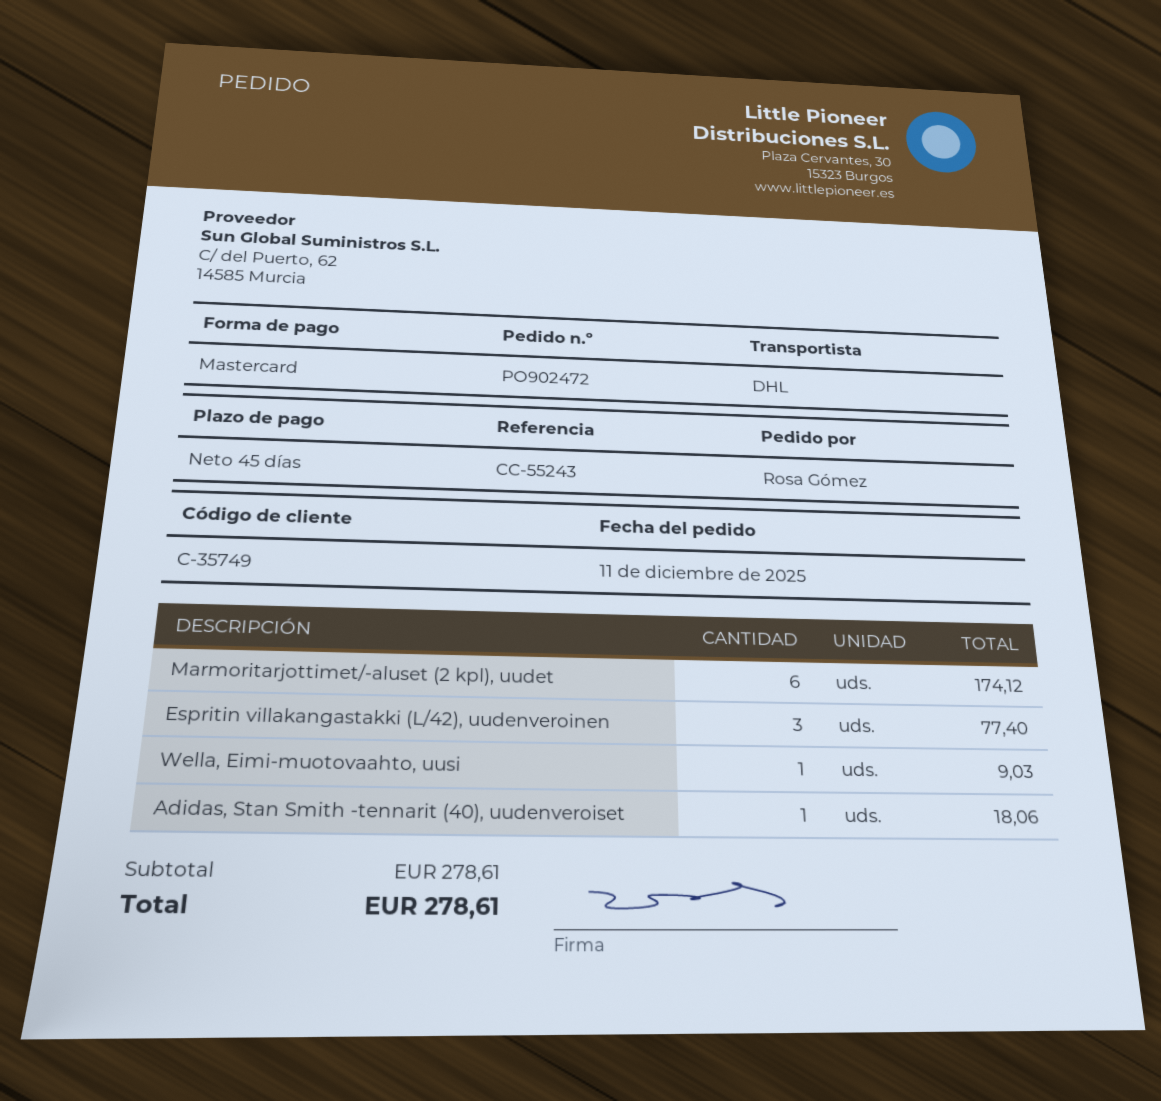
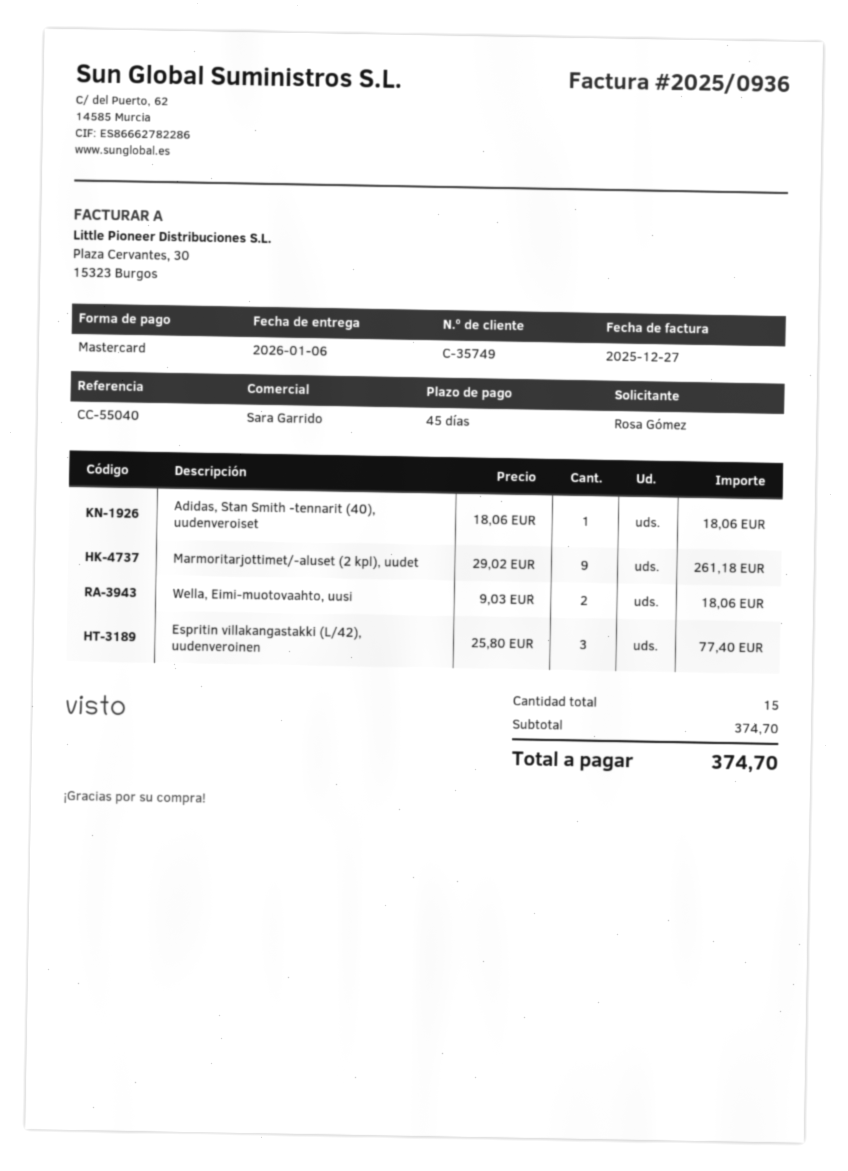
reference: CC-55243 -> CC-55040
Marmoritarjottimet/-aluset (2 kpl), uudet: 6 for 174.12 -> 9 for 261.18
Wella, Eimi-muotovaahto, uusi: 1 for 9.03 -> 2 for 18.06
subtotal: 278.61 -> 374.70
total: 278.61 -> 374.70

